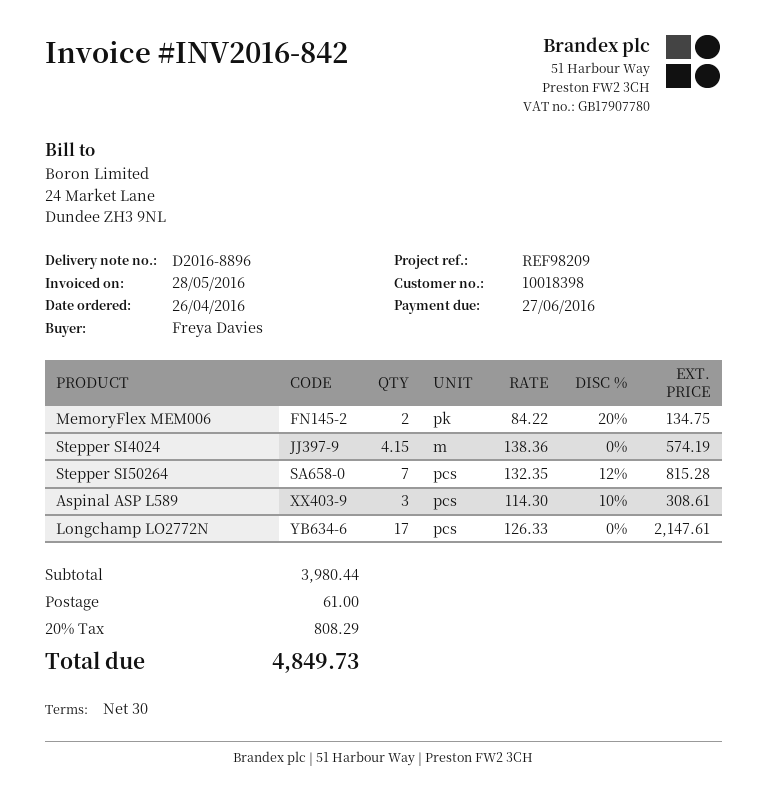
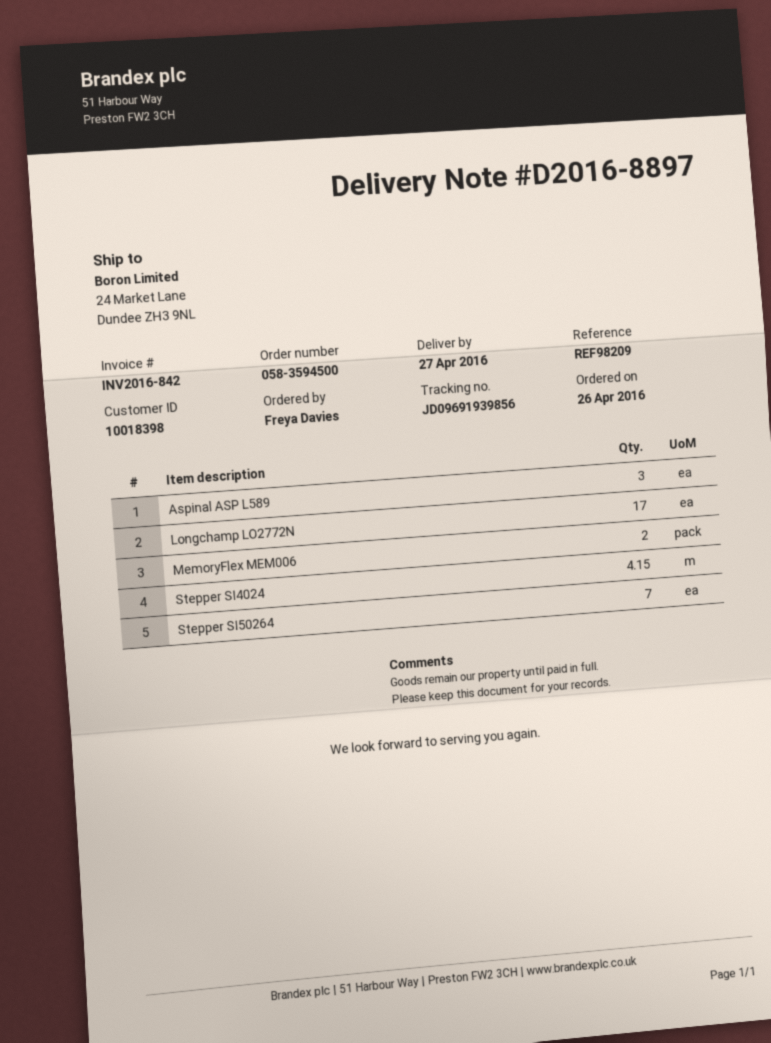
delivery note number: D2016-8896 -> D2016-8897

